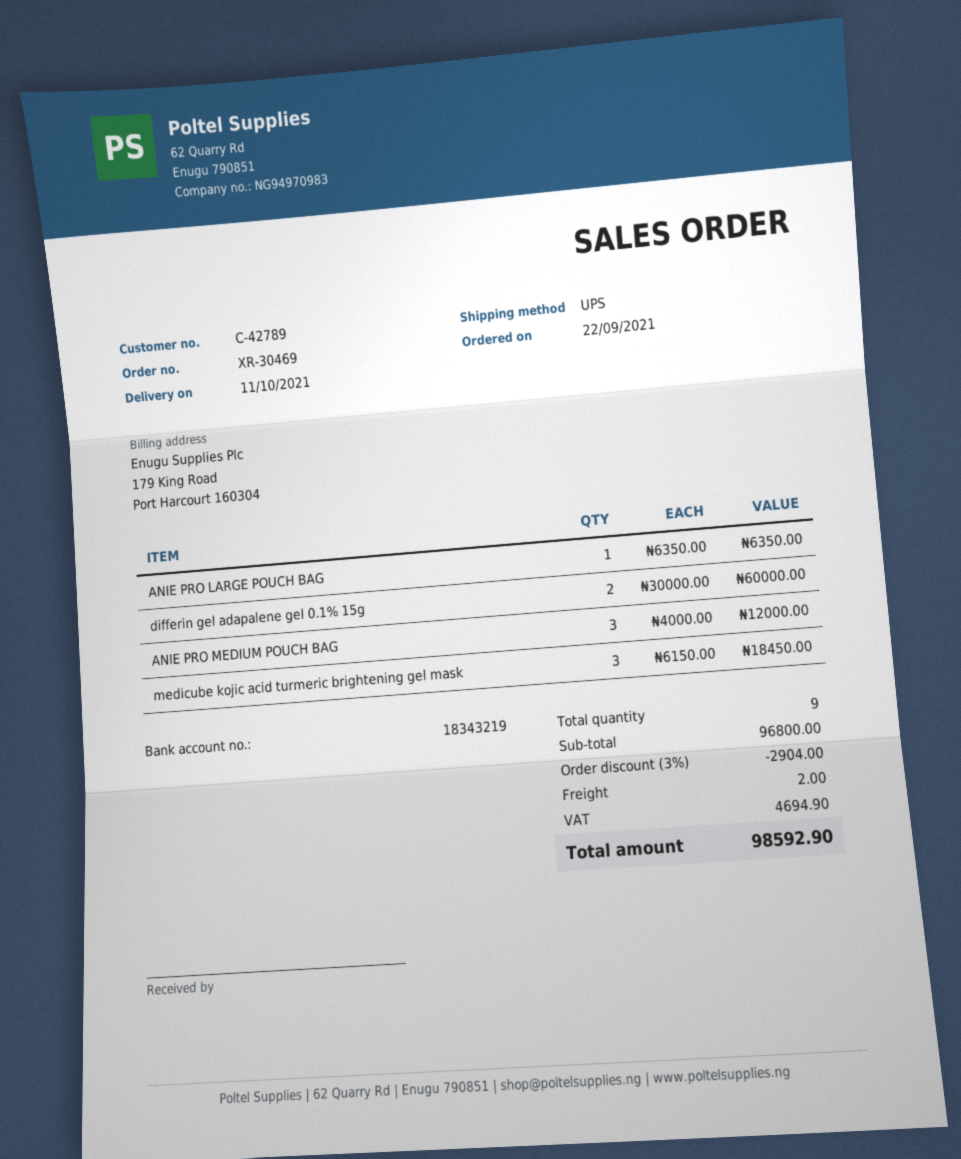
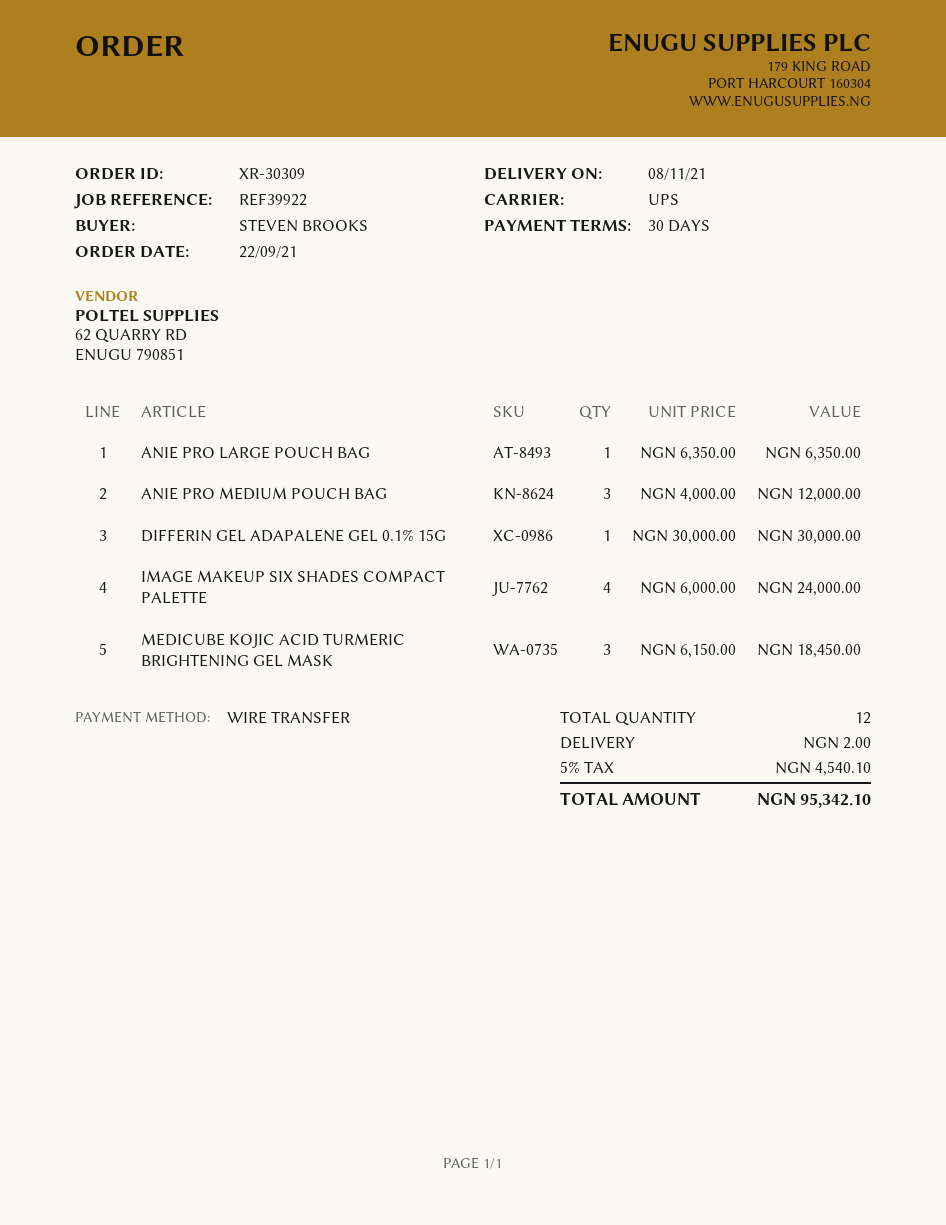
order number: XR-30469 -> XR-30309
delivery date: 2021-10-11 -> 2021-11-08
differin gel adapalene gel 0.1% 15g: 2 x 30000.00 = 60000.00 -> 1 x 30000.00 = 30000.00
IMAGE MAKEUP SIX SHADES COMPACT PALETTE: none -> 4 x 6000.00 = 24000.00
total quantity: 9 -> 12
discount: 3% = 2904.00 -> none
tax: 4694.90 -> 4540.10
total: 98592.90 -> 95342.10

